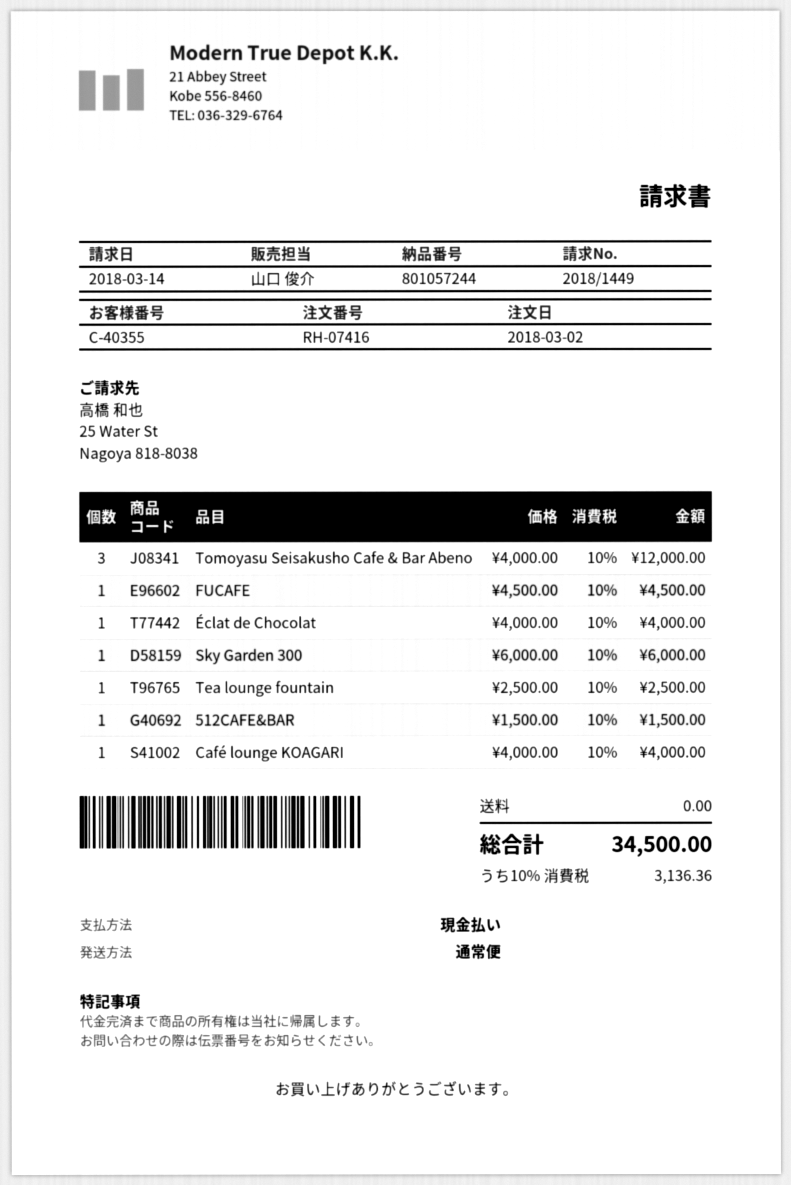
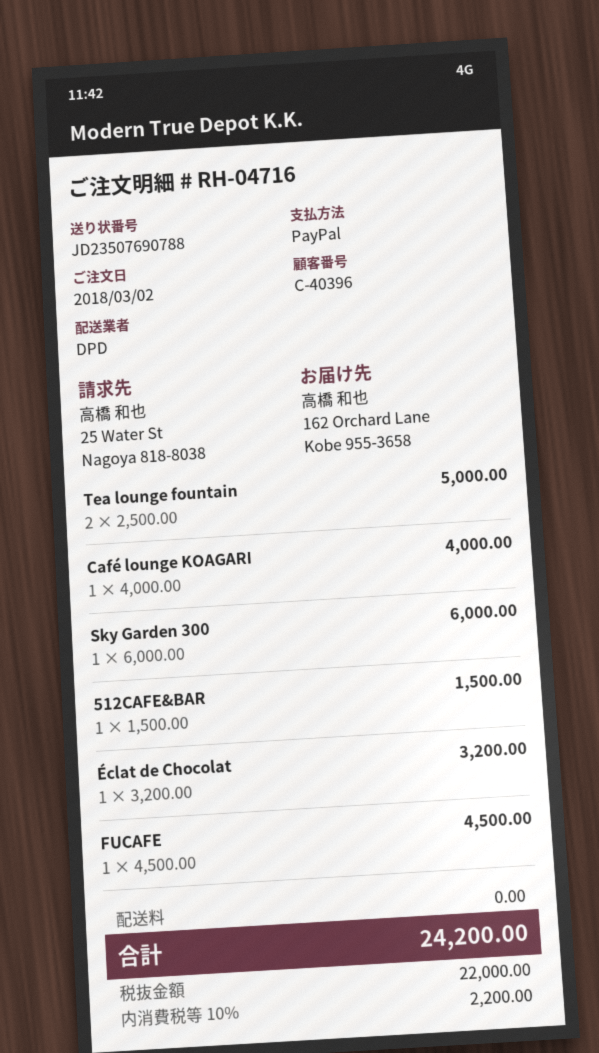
order number: RH-07416 -> RH-04716
customer number: C-40355 -> C-40396
payment method: cash -> PayPal
shipping method: standard -> DPD
Tomoyasu Seisakusho Cafe & Bar Abeno: 3 x 4000.00 = 12000.00 -> none
Éclat de Chocolat: 1 x 4000.00 = 4000.00 -> 1 x 3200.00 = 3200.00
Tea lounge fountain: 1 x 2500.00 = 2500.00 -> 2 x 2500.00 = 5000.00
tax: 10% = 3136.36 -> 10% = 2200.00
total: 34500.00 -> 24200.00

